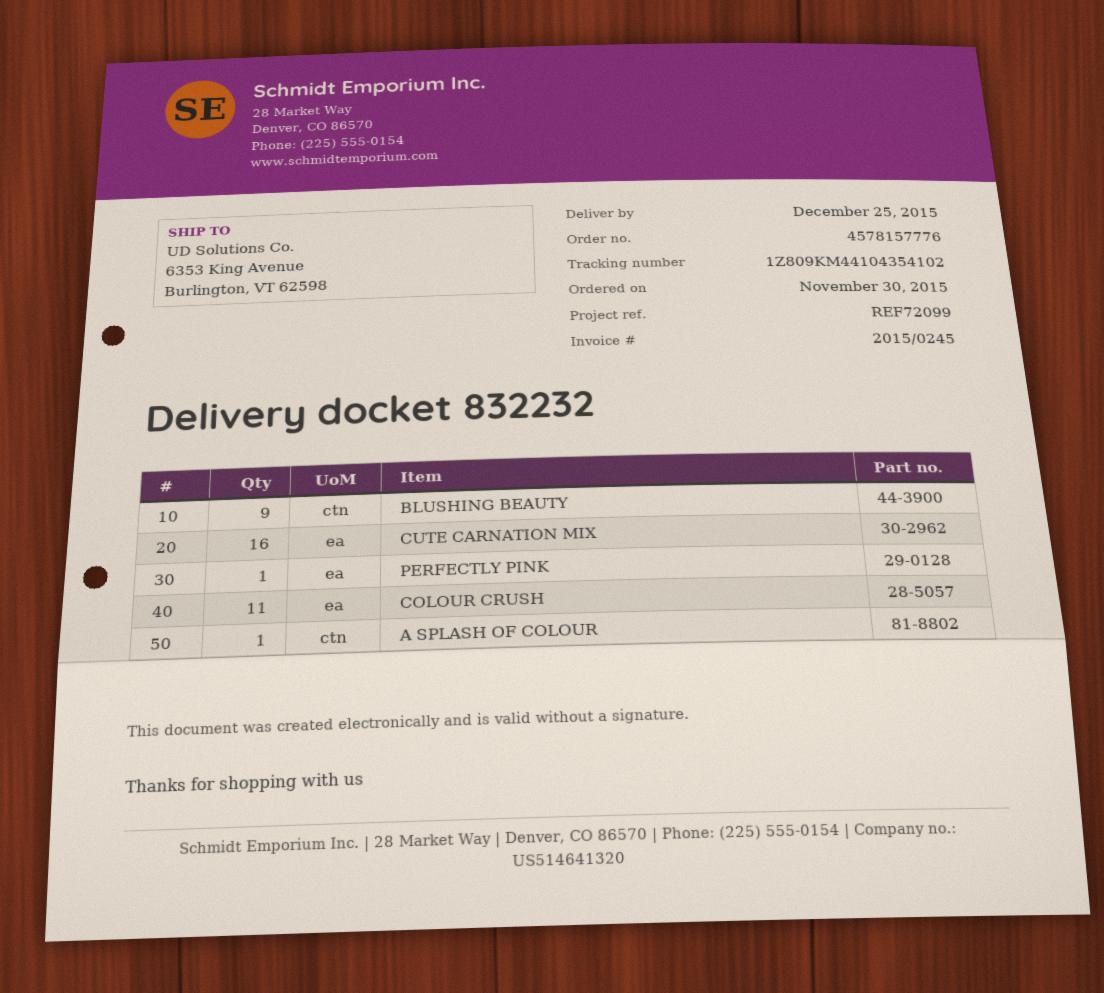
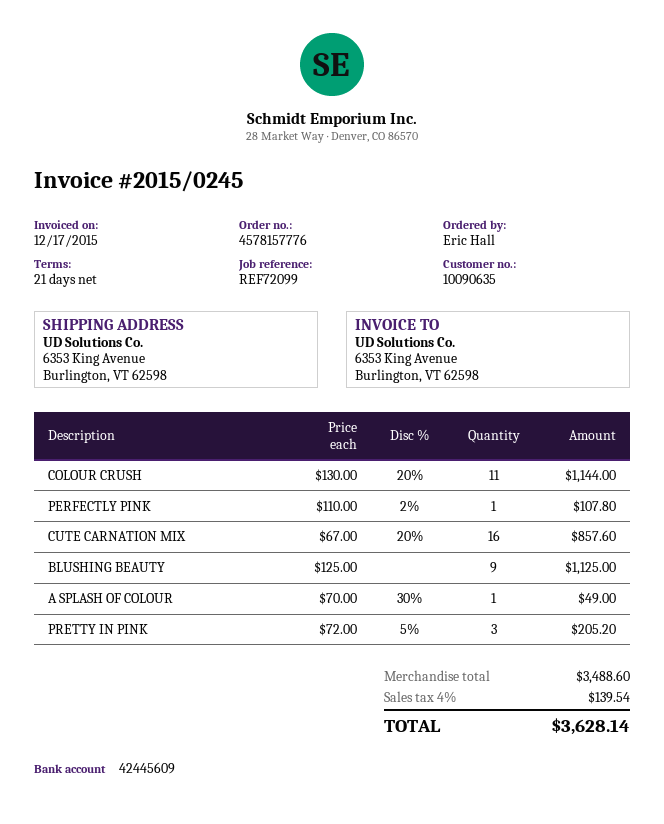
PRETTY IN PINK: none -> 3

